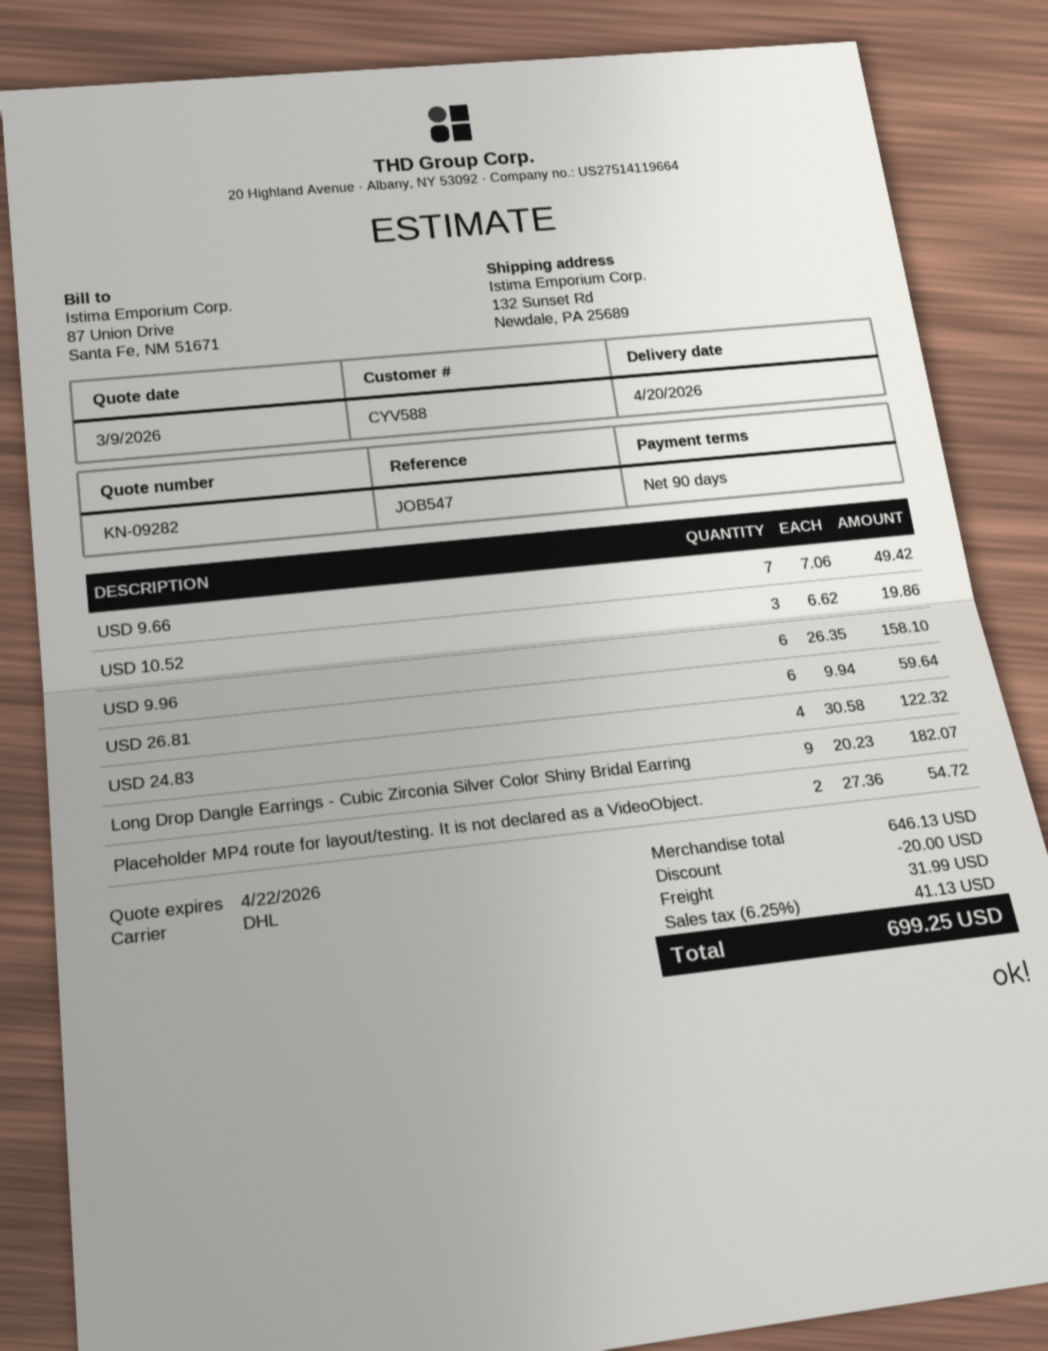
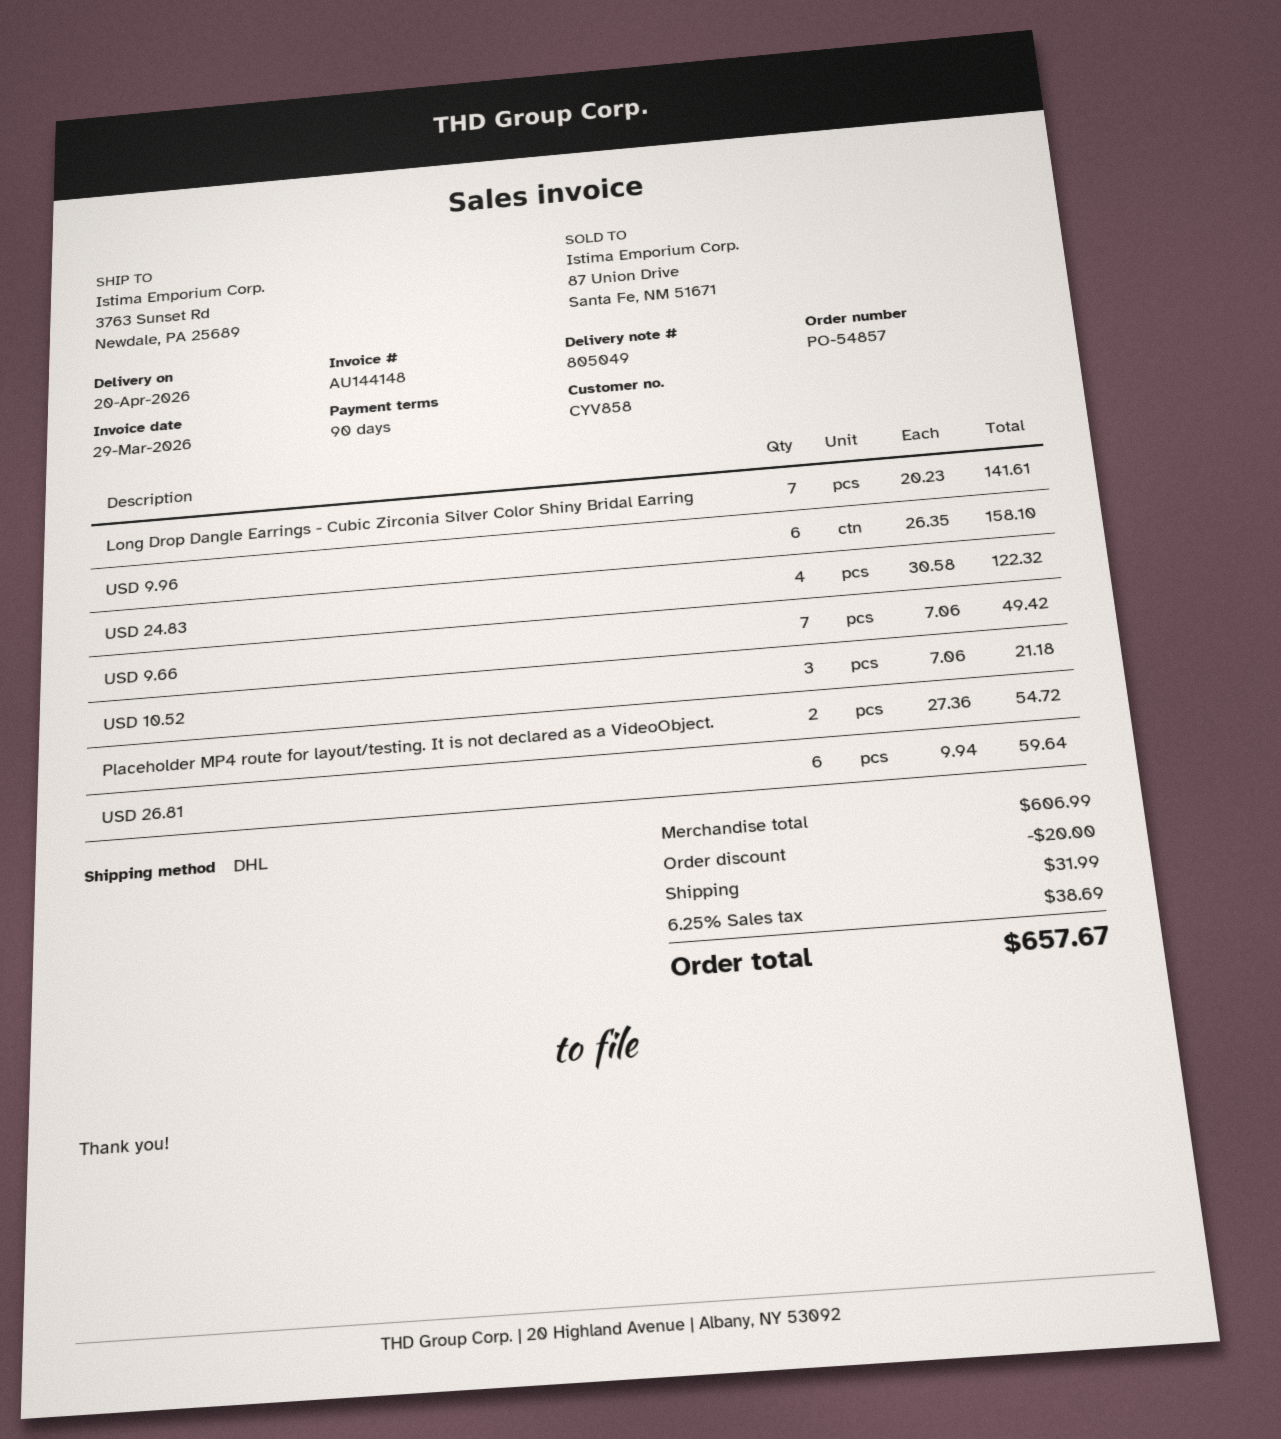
customer number: CYV588 -> CYV858
ship to: 132 Sunset Rd, Newdale, PA 25689 -> 3763 Sunset Rd, Newdale, PA 25689
USD 10.52: 3 x 6.62 = 19.86 -> 3 x 7.06 = 21.18
Long Drop Dangle Earrings - Cubic Zirconia Silver Color Shiny Bridal Earring: 9 x 20.23 = 182.07 -> 7 x 20.23 = 141.61
subtotal: 646.13 -> 606.99
tax: 6.25% = 41.13 -> 6.25% = 38.69
total: 699.25 -> 657.67

